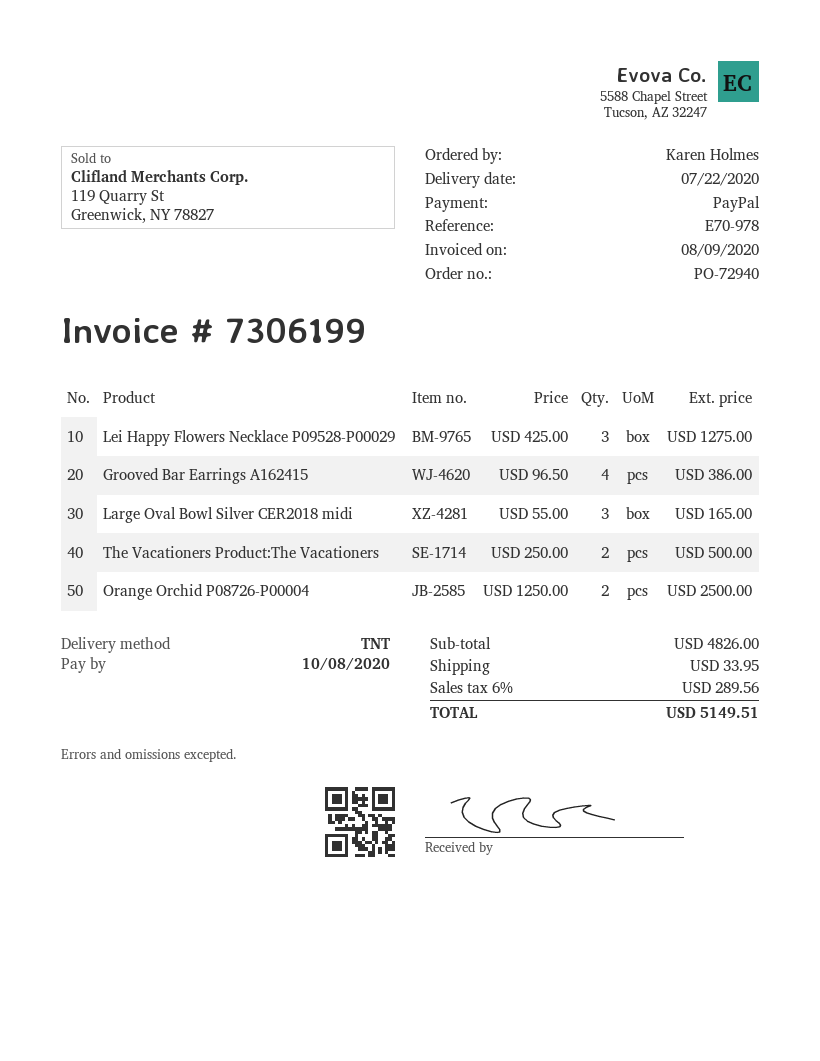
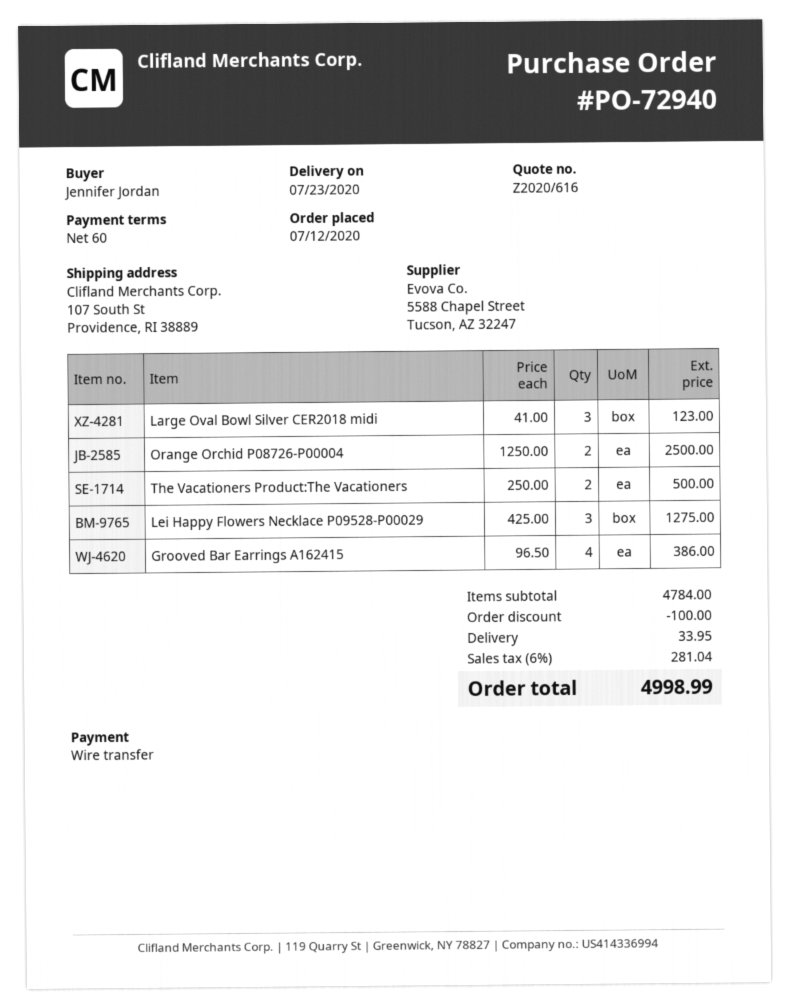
delivery date: 2020-07-22 -> 2020-07-23
ordered by: Karen Holmes -> Jennifer Jordan
payment method: PayPal -> bank transfer
Large Oval Bowl Silver CER2018 midi: 3 x 55.00 = 165.00 -> 3 x 41.00 = 123.00
subtotal: 4826.00 -> 4784.00
discount: none -> 100.00
tax: 6% = 289.56 -> 6% = 281.04
total: 5149.51 -> 4998.99

